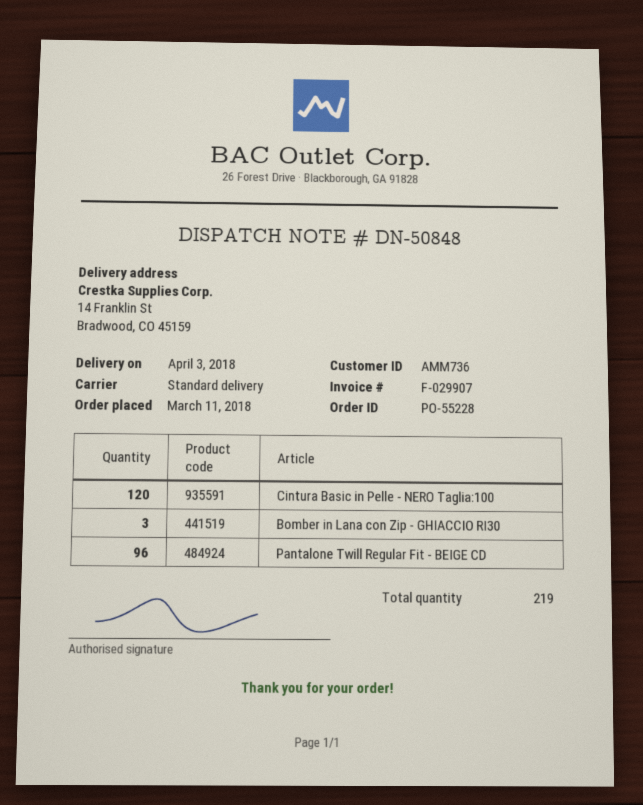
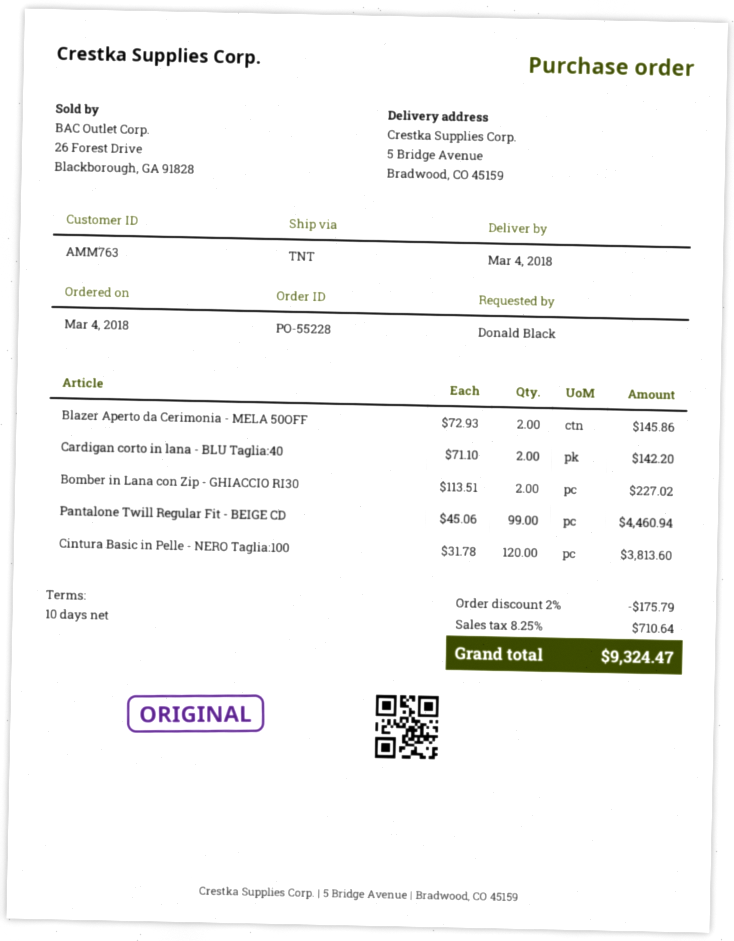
order date: 2018-03-11 -> 2018-03-04
delivery date: 2018-04-03 -> 2018-03-04
customer number: AMM736 -> AMM763
shipping method: standard -> TNT
ship to: 14 Franklin St, Bradwood, CO 45159 -> 5 Bridge Avenue, Bradwood, CO 45159
Bomber in Lana con Zip - GHIACCIO RI30: 3 -> 2
Pantalone Twill Regular Fit - BEIGE CD: 96 -> 99
Blazer Aperto da Cerimonia - MELA 50OFF: none -> 2
Cardigan corto in lana - BLU Taglia:40: none -> 2

